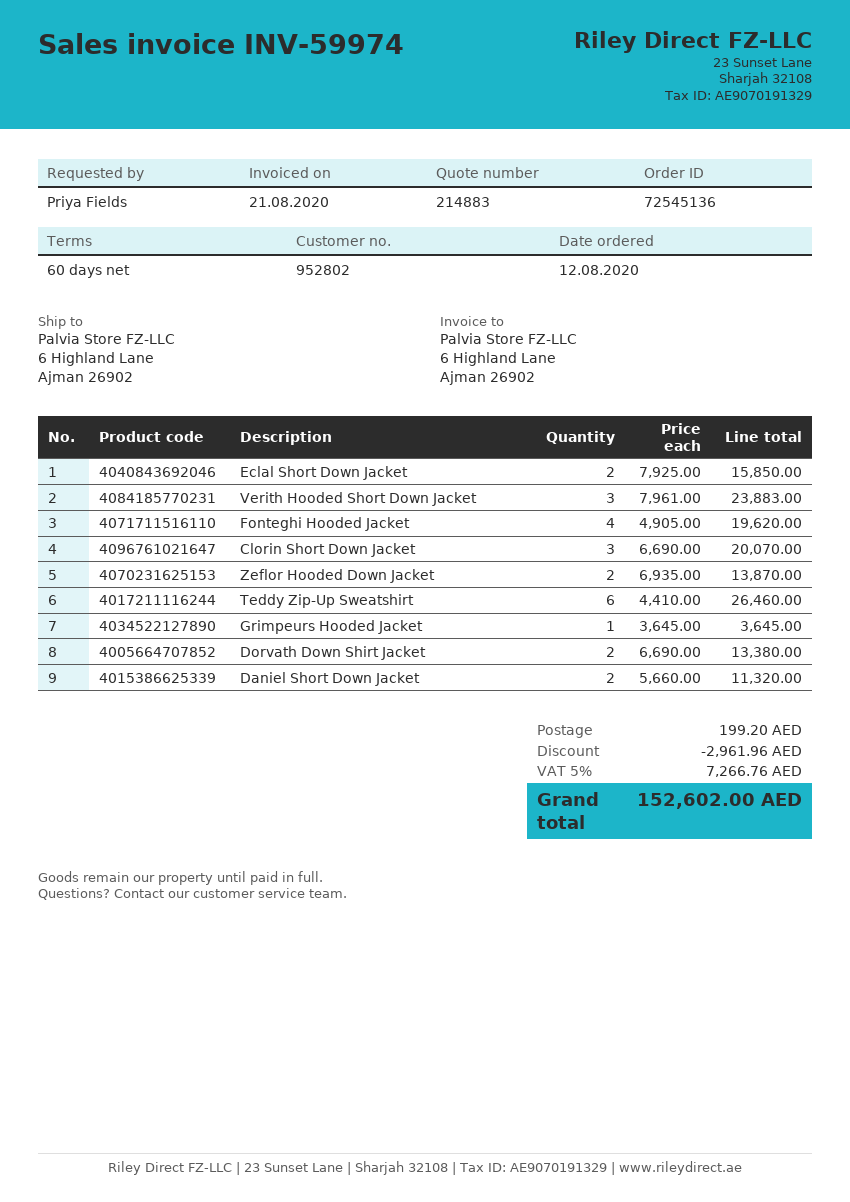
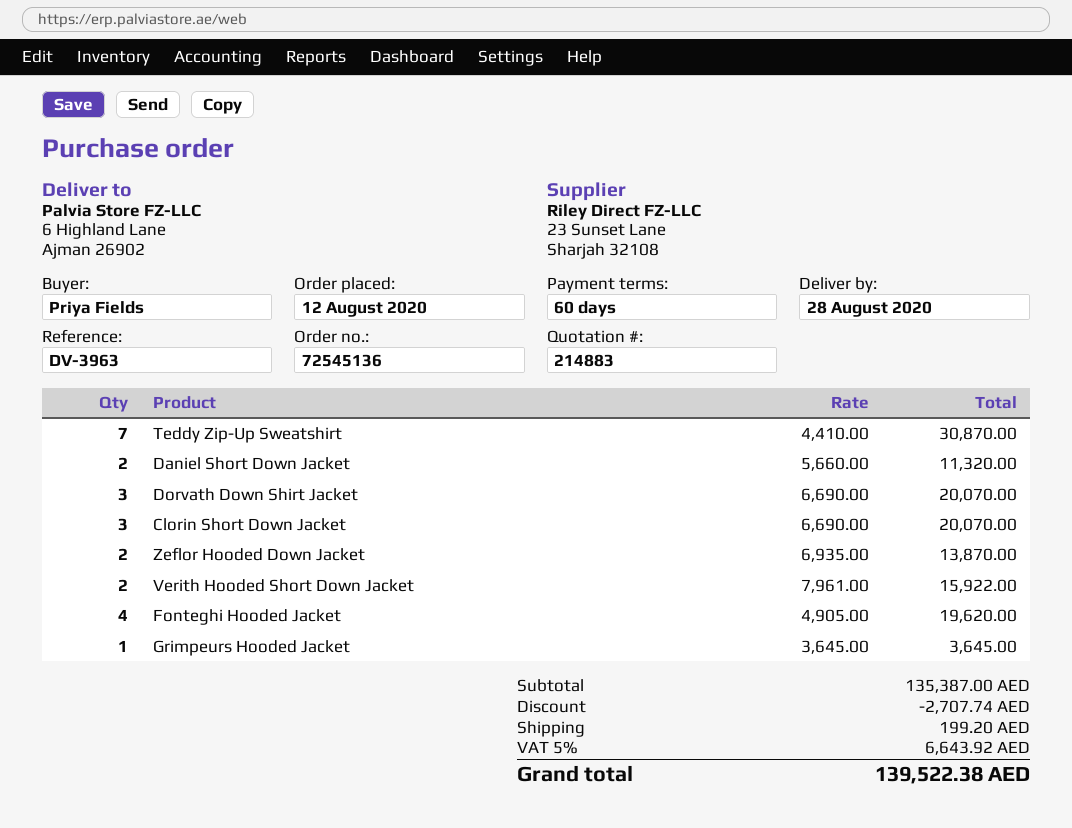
Eclal Short Down Jacket: 2 x 7925.00 = 15850.00 -> none
Verith Hooded Short Down Jacket: 3 x 7961.00 = 23883.00 -> 2 x 7961.00 = 15922.00
Teddy Zip-Up Sweatshirt: 6 x 4410.00 = 26460.00 -> 7 x 4410.00 = 30870.00
Dorvath Down Shirt Jacket: 2 x 6690.00 = 13380.00 -> 3 x 6690.00 = 20070.00
discount: 2961.96 -> 2707.74
tax: 5% = 7266.76 -> 5% = 6643.92
total: 152602.00 -> 139522.38

